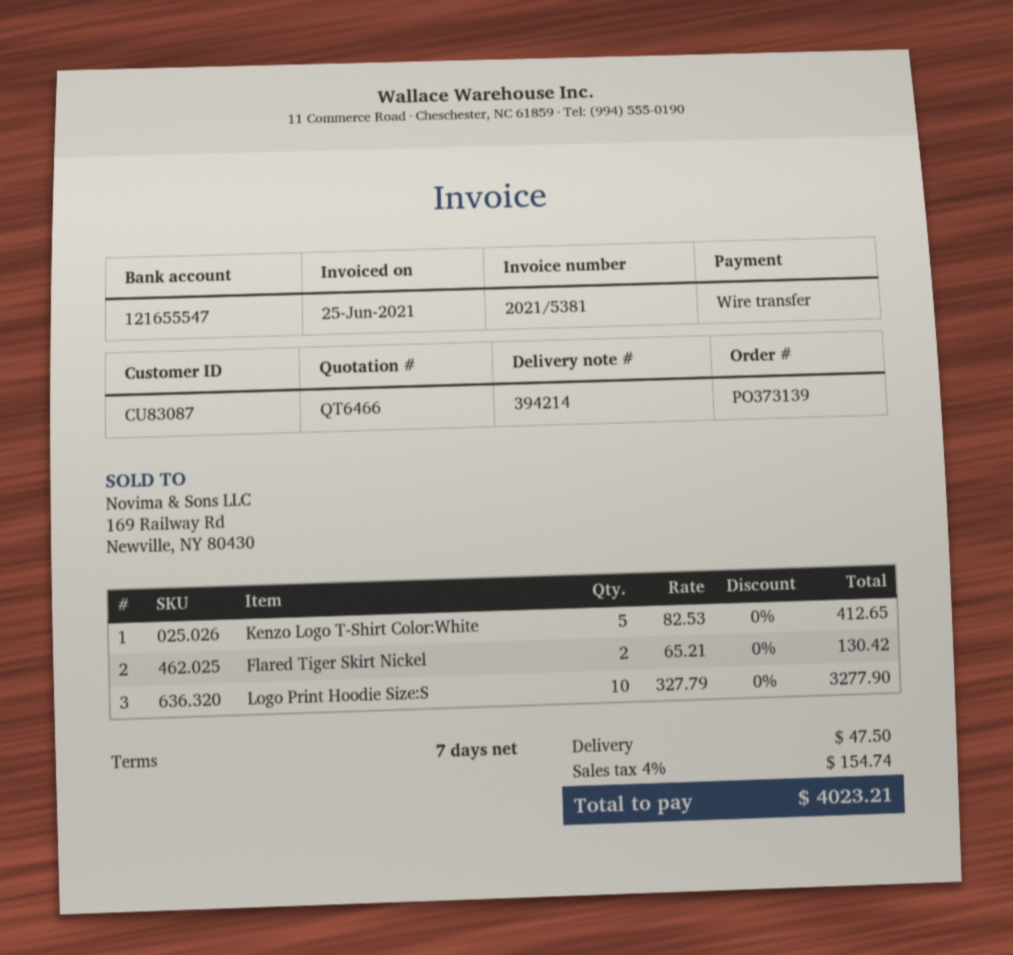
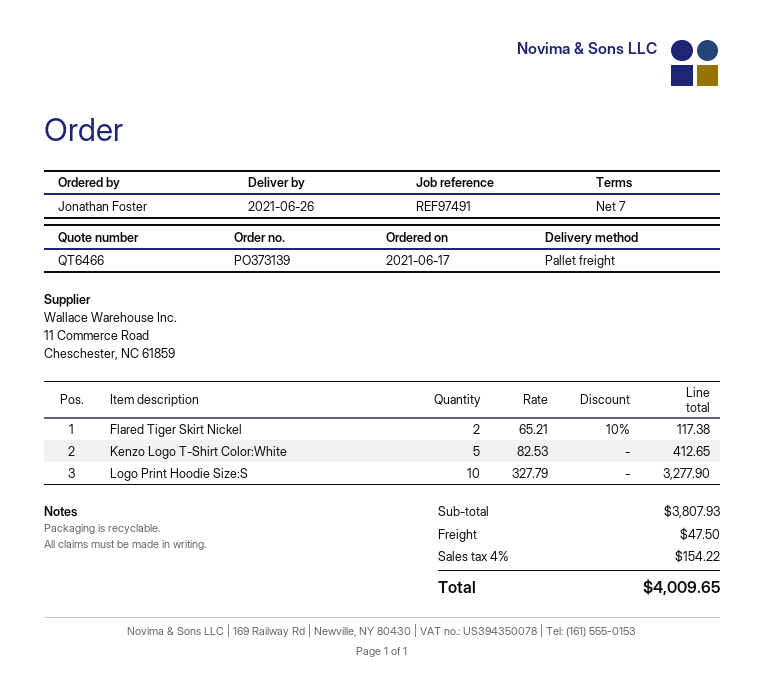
Flared Tiger Skirt Nickel: 2 x 65.21 = 130.42 -> 2 x 65.21 - 10% = 117.38
tax: 4% = 154.74 -> 4% = 154.22
total: 4023.21 -> 4009.65

